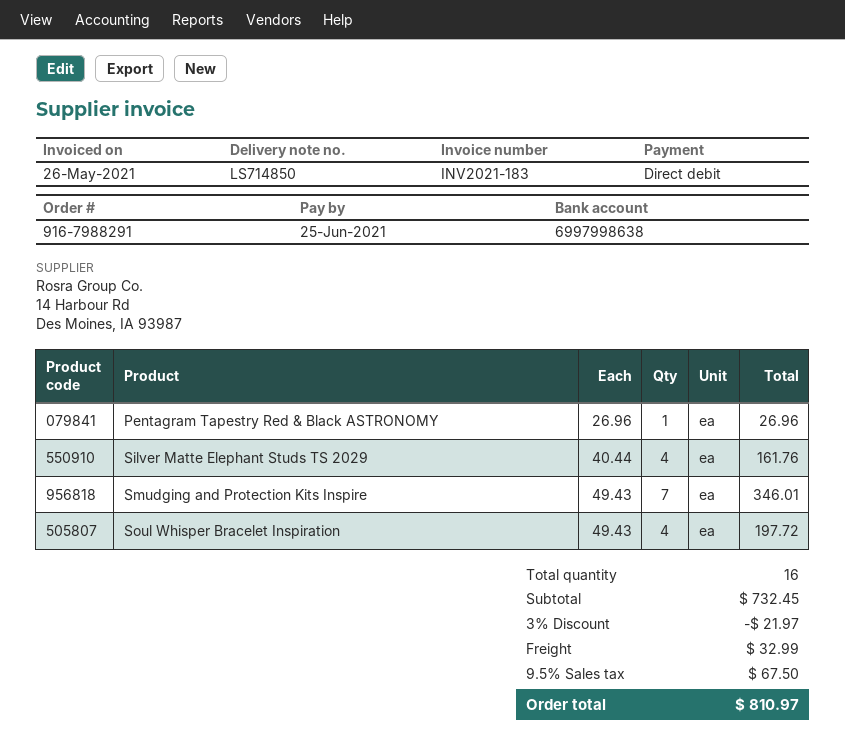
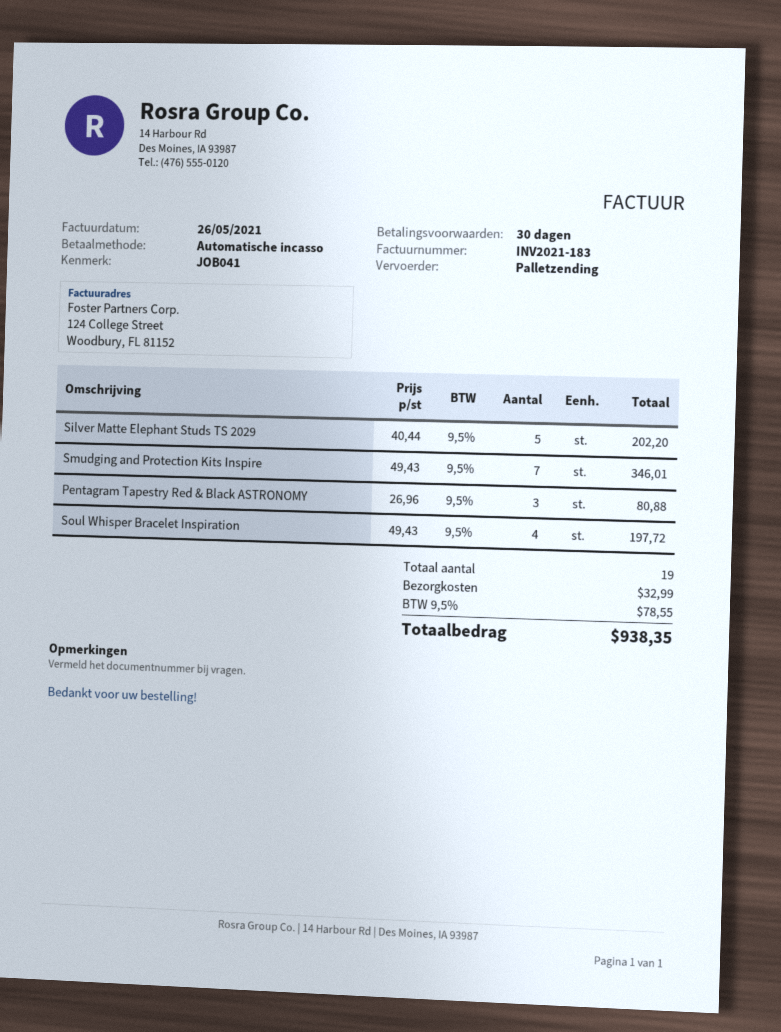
Pentagram Tapestry Red & Black ASTRONOMY: 1 x 26.96 = 26.96 -> 3 x 26.96 = 80.88
Silver Matte Elephant Studs TS 2029: 4 x 40.44 = 161.76 -> 5 x 40.44 = 202.20
total quantity: 16 -> 19
discount: 3% = 21.97 -> none
tax: 9.5% = 67.50 -> 9.5% = 78.55
total: 810.97 -> 938.35

